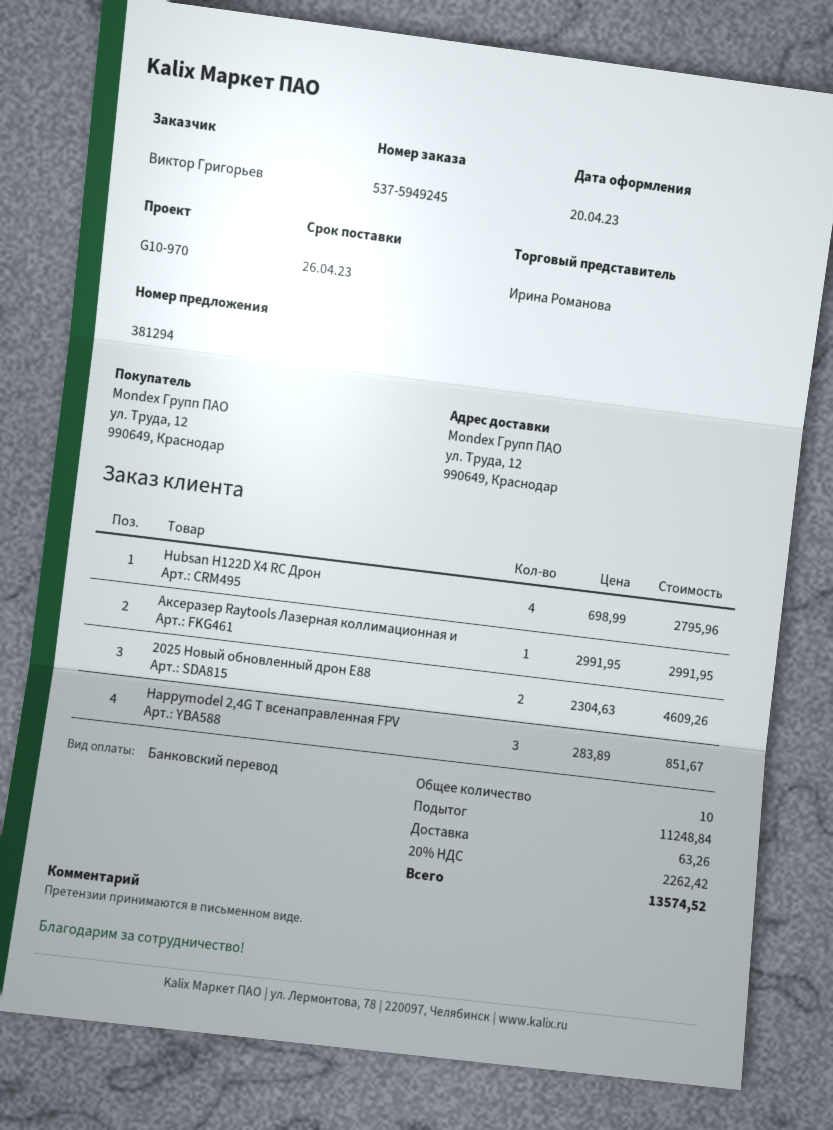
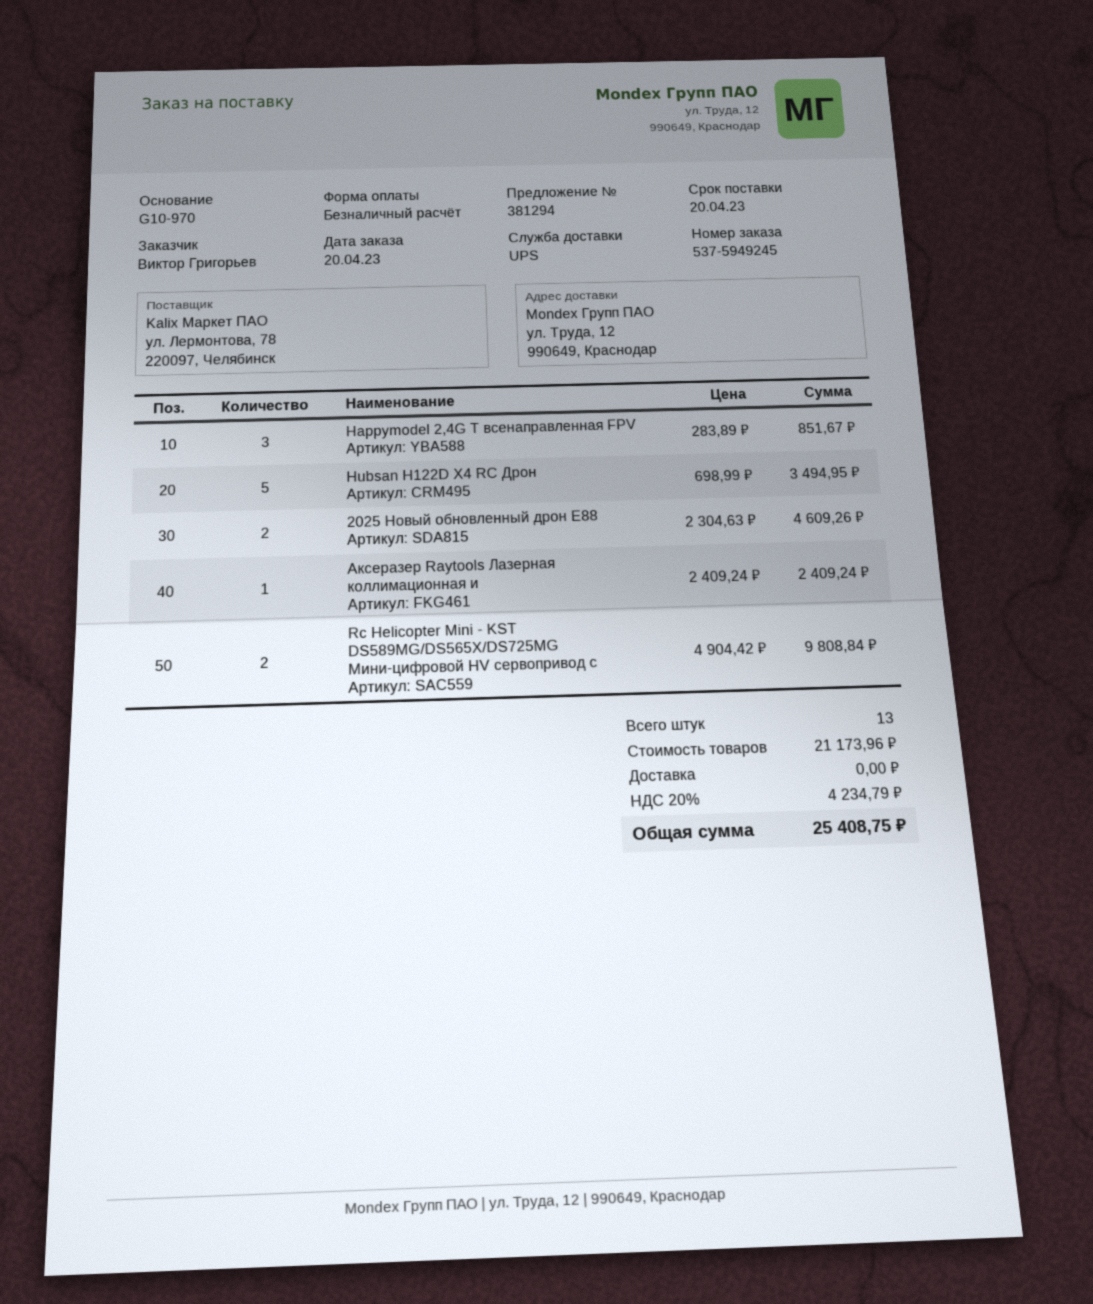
delivery date: 2023-04-26 -> 2023-04-20
Hubsan H122D X4 RC Дрон: 4 x 698.99 = 2795.96 -> 5 x 698.99 = 3494.95
Аксеразер Raytools Лазерная коллимационная и: 1 x 2991.95 = 2991.95 -> 1 x 2409.24 = 2409.24
Rc Helicopter Mini - KST DS589MG/DS565X/DS725MG Мини-цифровой HV сервопривод с: none -> 2 x 4904.42 = 9808.84
total quantity: 10 -> 13
subtotal: 11248.84 -> 21173.96
shipping: 63.26 -> 0.00
tax: 20% = 2262.42 -> 20% = 4234.79
total: 13574.52 -> 25408.75

